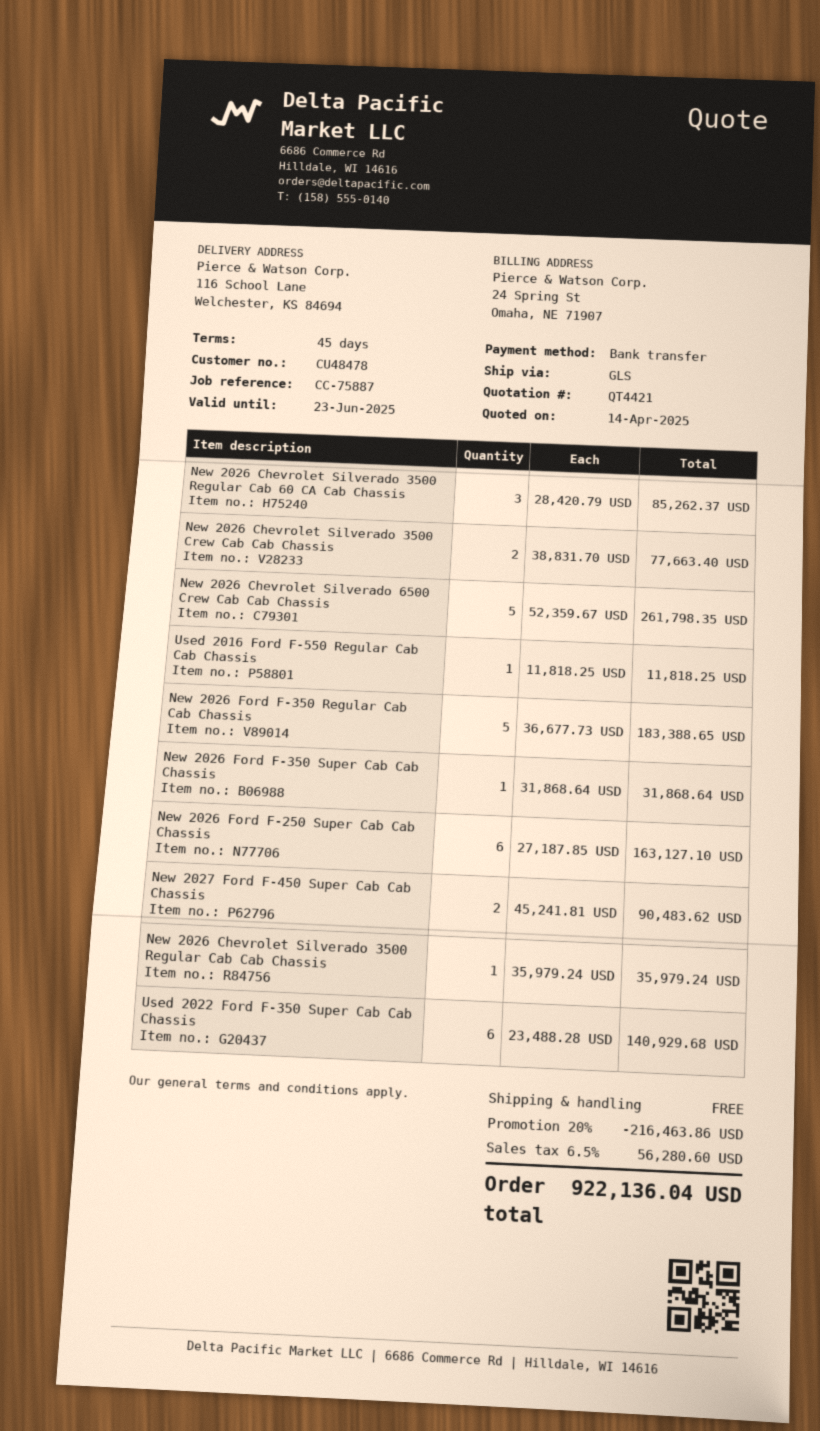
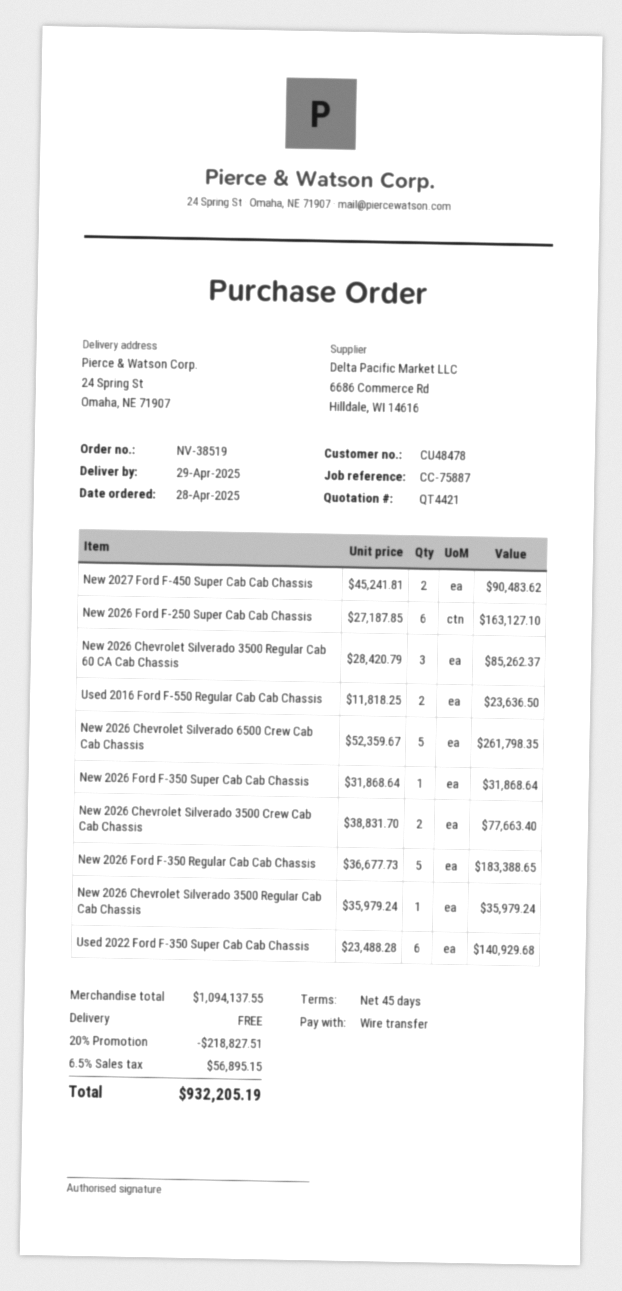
ship to: 116 School Lane, Welchester, KS 84694 -> 24 Spring St, Omaha, NE 71907
Used 2016 Ford F-550 Regular Cab Cab Chassis: 1 x 11818.25 = 11818.25 -> 2 x 11818.25 = 23636.50
discount: 20% = 216463.86 -> 20% = 218827.51
tax: 6.5% = 56280.60 -> 6.5% = 56895.15
total: 922136.04 -> 932205.19

